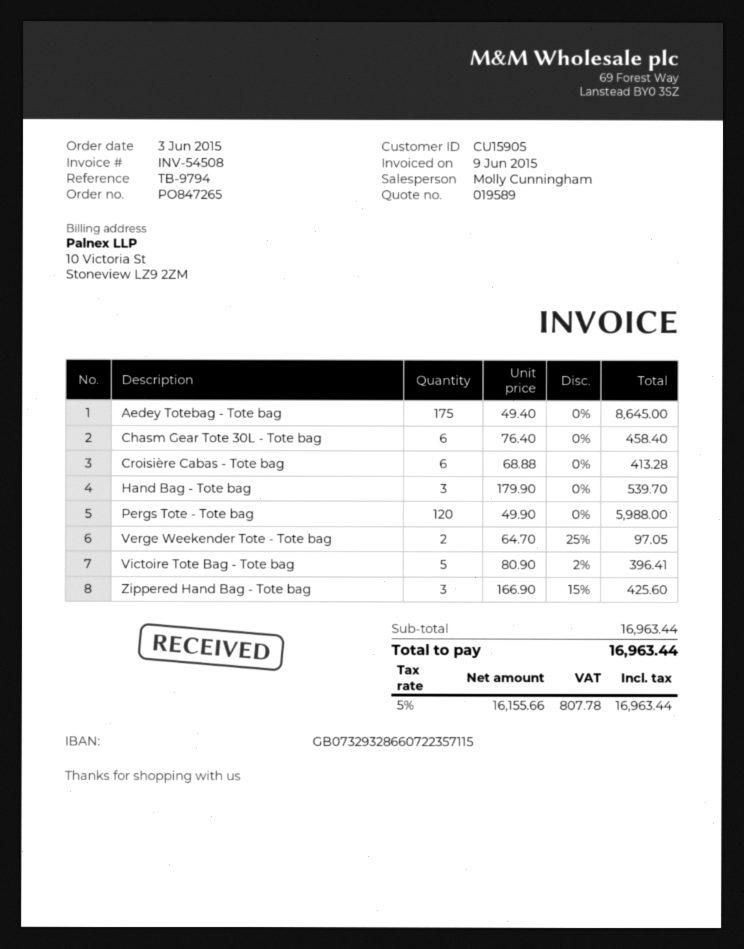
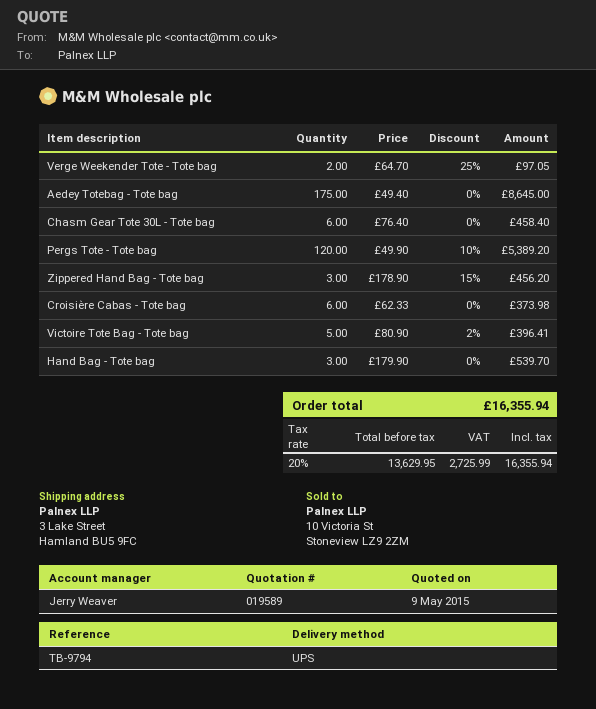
sales rep: Molly Cunningham -> Jerry Weaver
Croisière Cabas - Tote bag: 6 x 68.88 = 413.28 -> 6 x 62.33 = 373.98
Pergs Tote - Tote bag: 120 x 49.90 = 5988.00 -> 120 x 49.90 - 10% = 5389.20
Zippered Hand Bag - Tote bag: 3 x 166.90 - 15% = 425.60 -> 3 x 178.90 - 15% = 456.20
net: 16155.66 -> 13629.95
tax: 5% = 807.78 -> 20% = 2725.99
total: 16963.44 -> 16355.94

